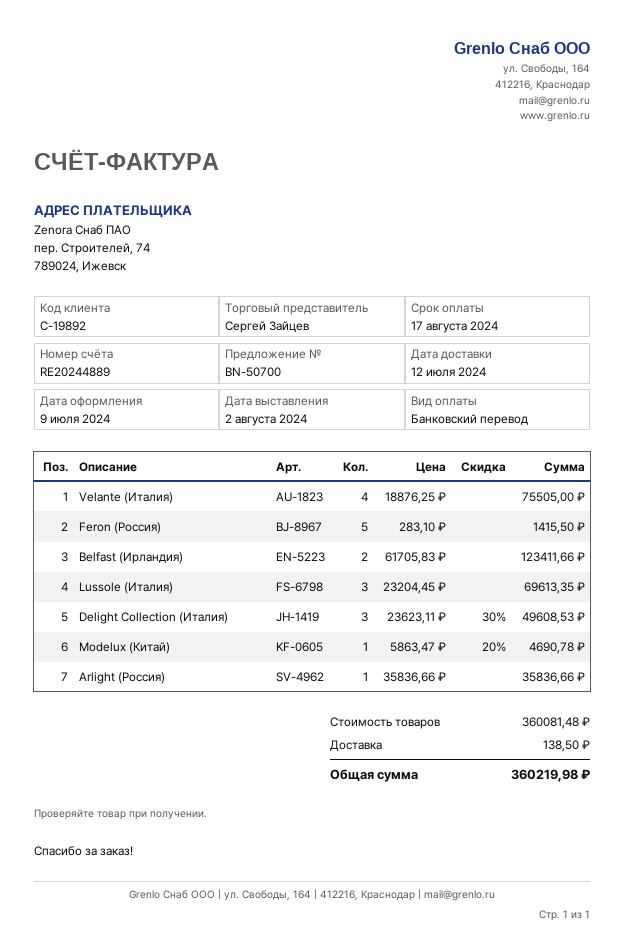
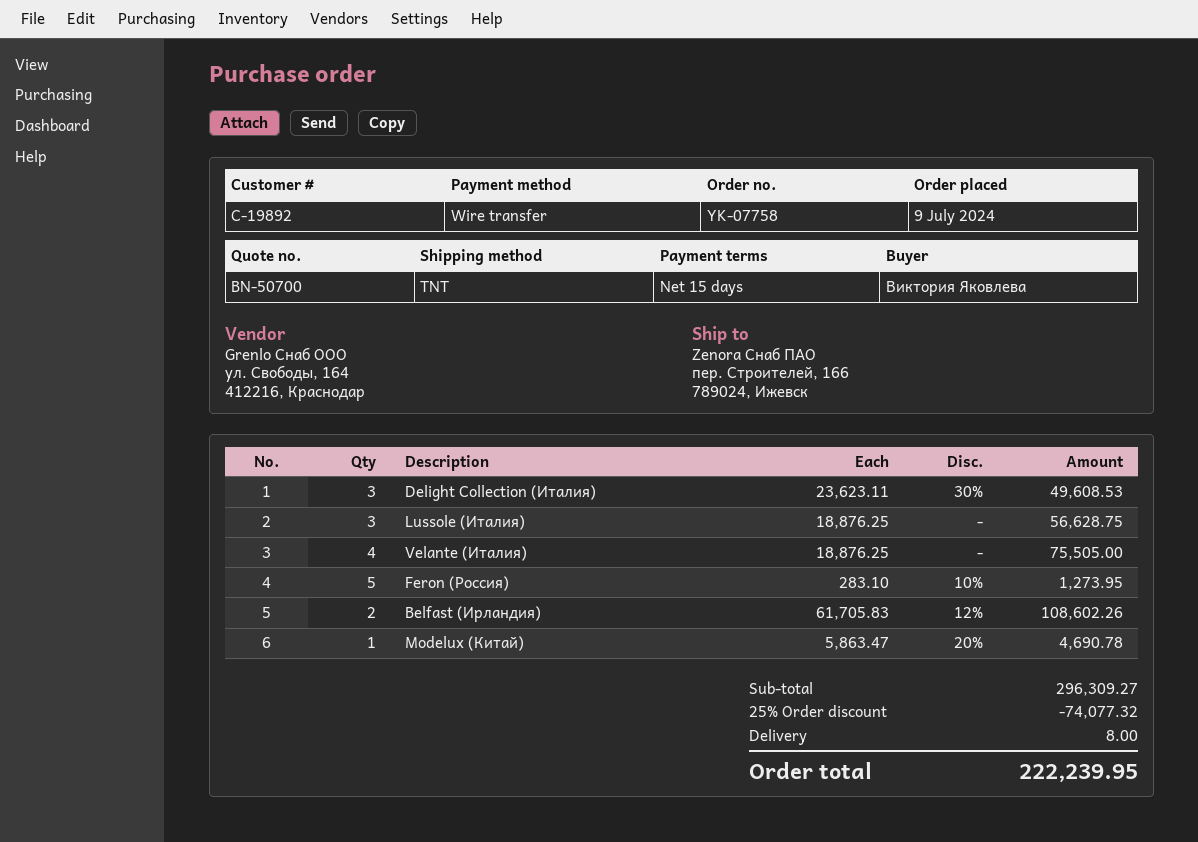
Feron (Россия): 5 x 283.10 = 1415.50 -> 5 x 283.10 - 10% = 1273.95
Belfast (Ирландия): 2 x 61705.83 = 123411.66 -> 2 x 61705.83 - 12% = 108602.26
Lussole (Италия): 3 x 23204.45 = 69613.35 -> 3 x 18876.25 = 56628.75
Arlight (Россия): 1 x 35836.66 = 35836.66 -> none
subtotal: 360081.48 -> 296309.27
discount: none -> 25% = 74077.32
shipping: 138.50 -> 8.00
total: 360219.98 -> 222239.95

